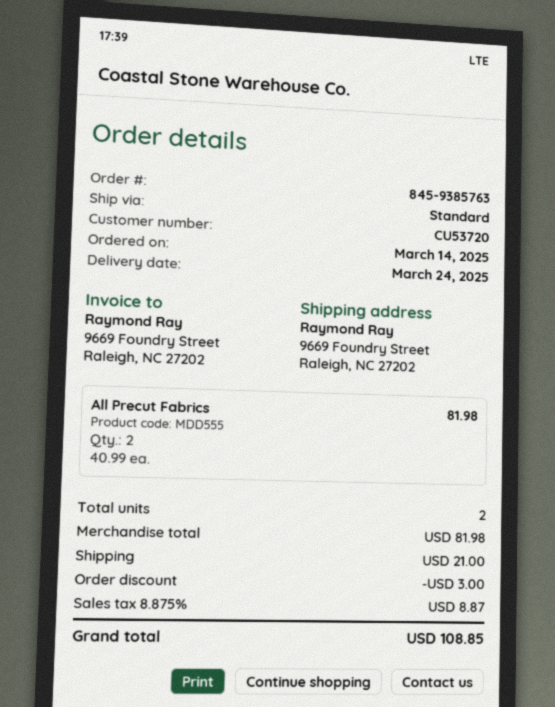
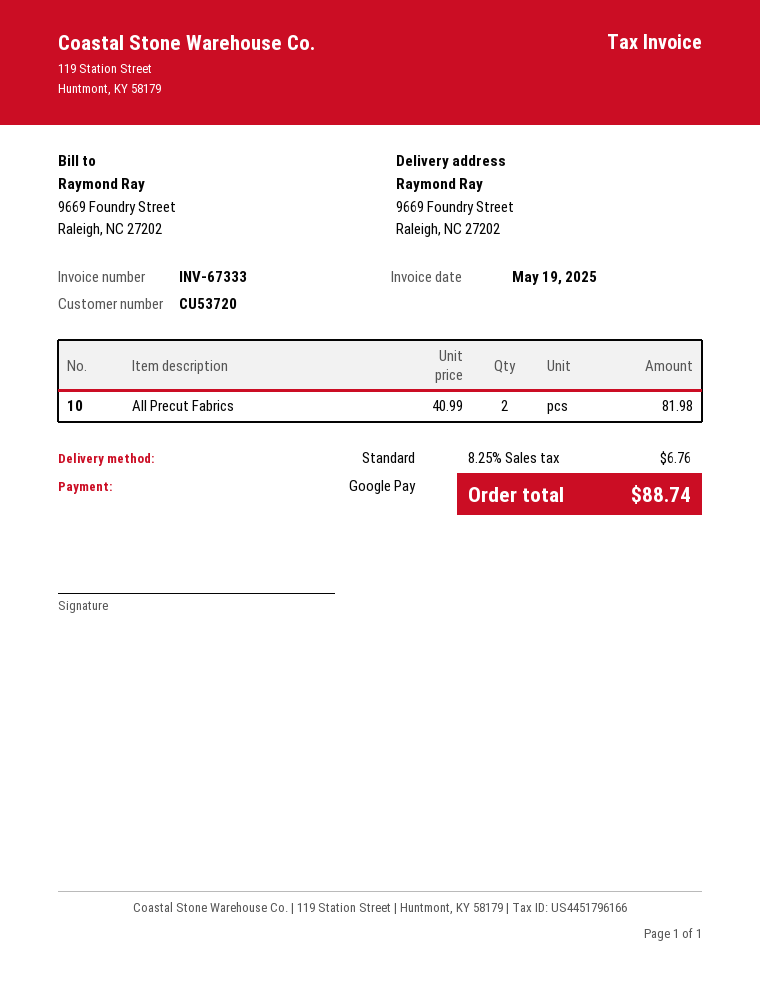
discount: 3.00 -> none
shipping: 21.00 -> none
tax: 8.875% = 8.87 -> 8.25% = 6.76
total: 108.85 -> 88.74

